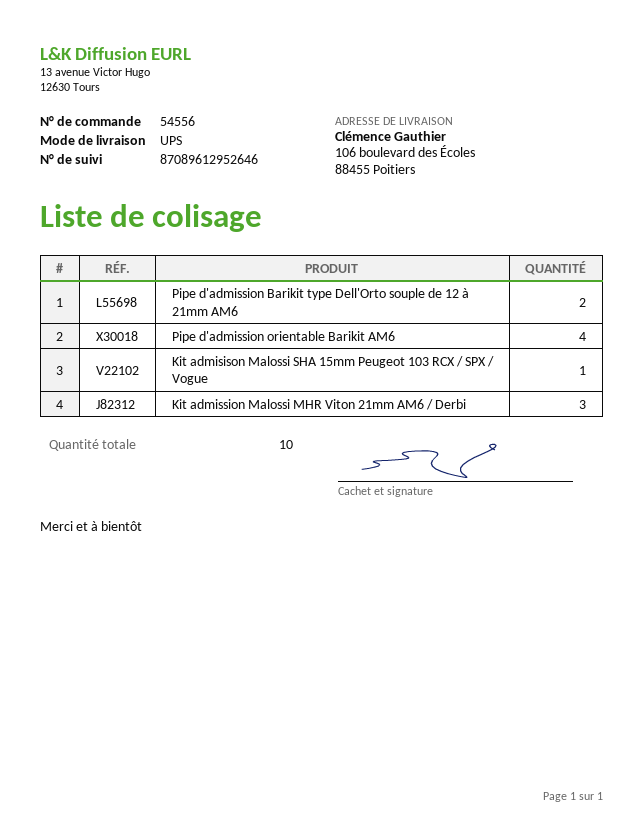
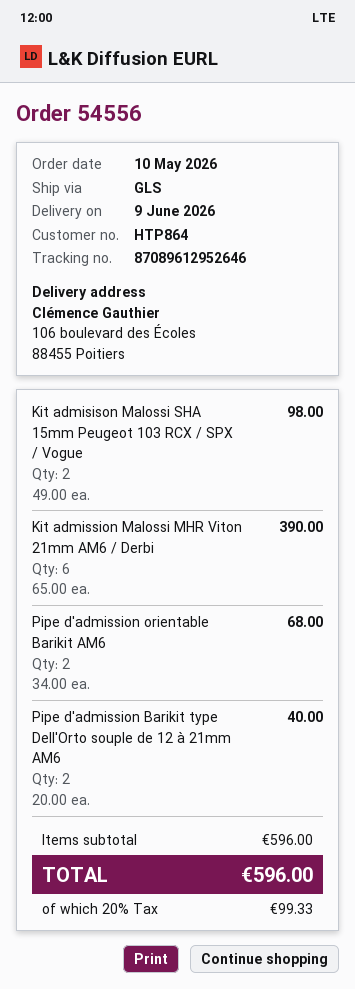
shipping method: UPS -> GLS
Pipe d'admission orientable Barikit AM6: 4 -> 2
Kit admisison Malossi SHA 15mm Peugeot 103 RCX / SPX / Vogue: 1 -> 2
Kit admission Malossi MHR Viton 21mm AM6 / Derbi: 3 -> 6

